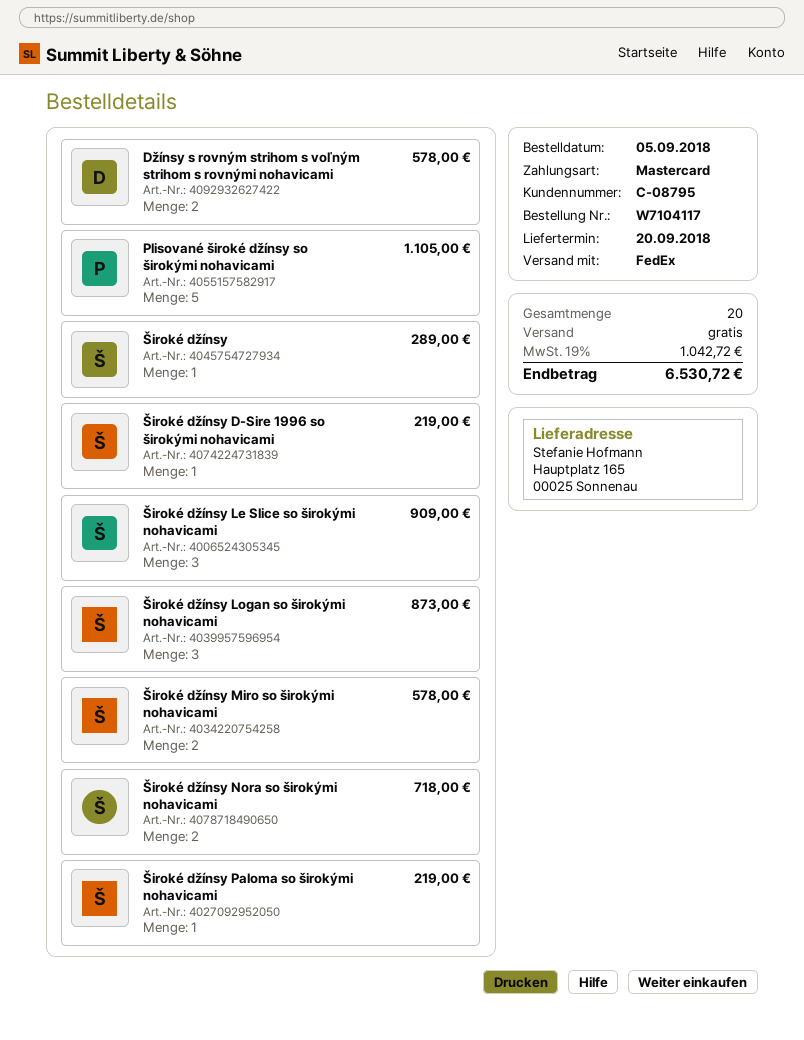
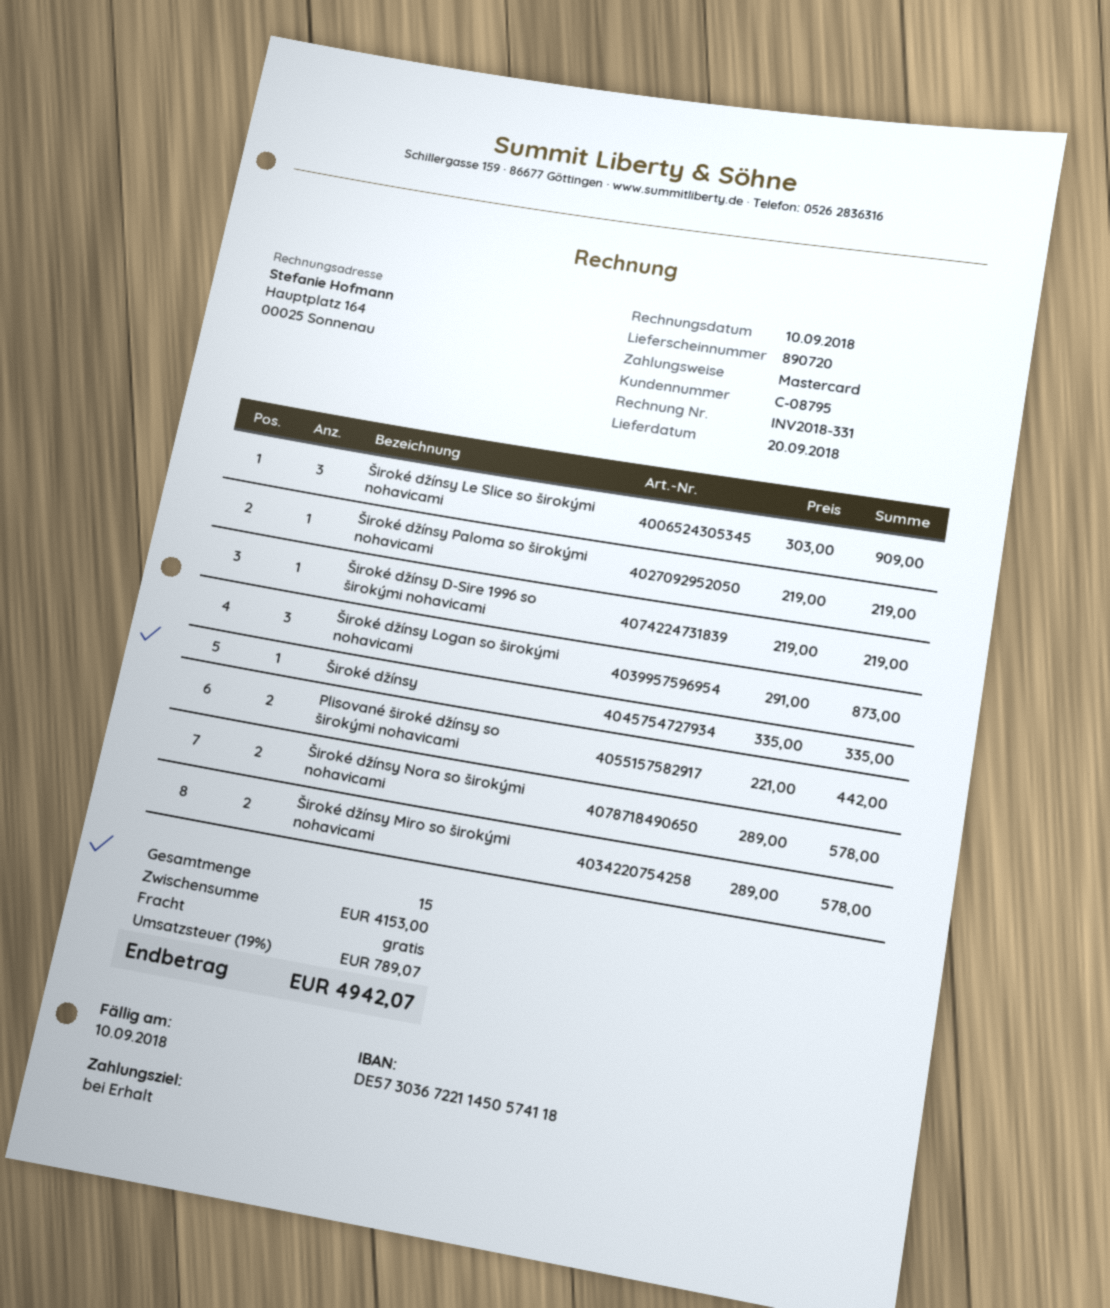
Džínsy s rovným strihom s voľným strihom s rovnými nohavicami: 2 for 578.00 -> none
Plisované široké džínsy so širokými nohavicami: 5 for 1105.00 -> 2 for 442.00
Široké džínsy: 1 for 289.00 -> 1 for 335.00
Široké džínsy Nora so širokými nohavicami: 2 for 718.00 -> 2 for 578.00
total quantity: 20 -> 15
tax: 19% = 1042.72 -> 19% = 789.07
total: 6530.72 -> 4942.07

